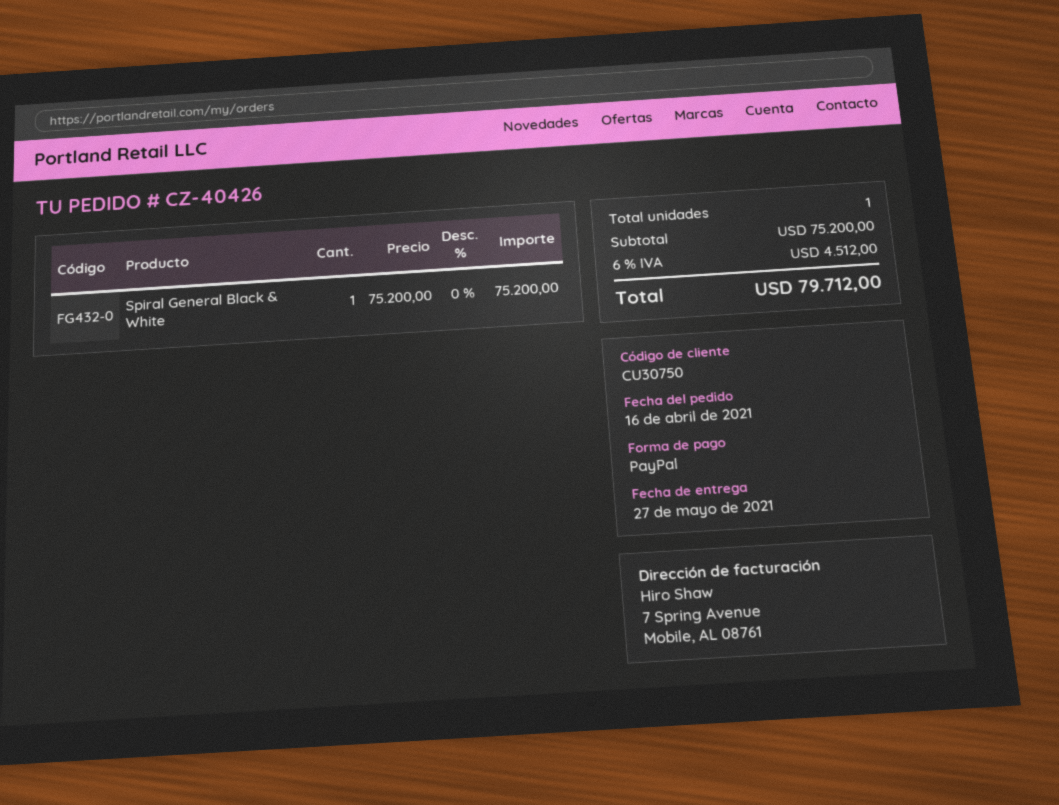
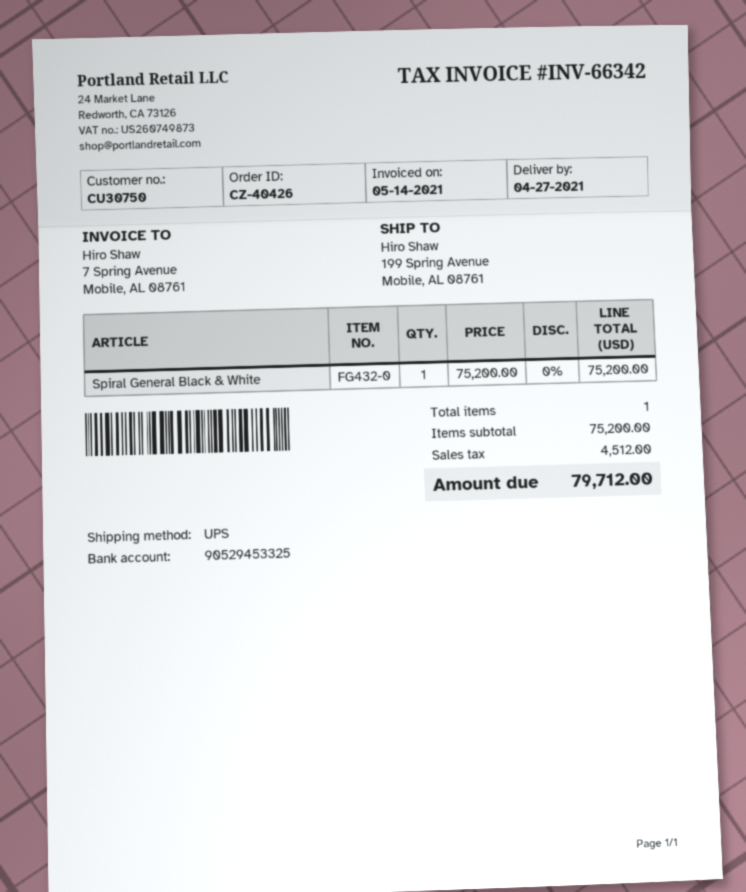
delivery date: 2021-05-27 -> 2021-04-27

